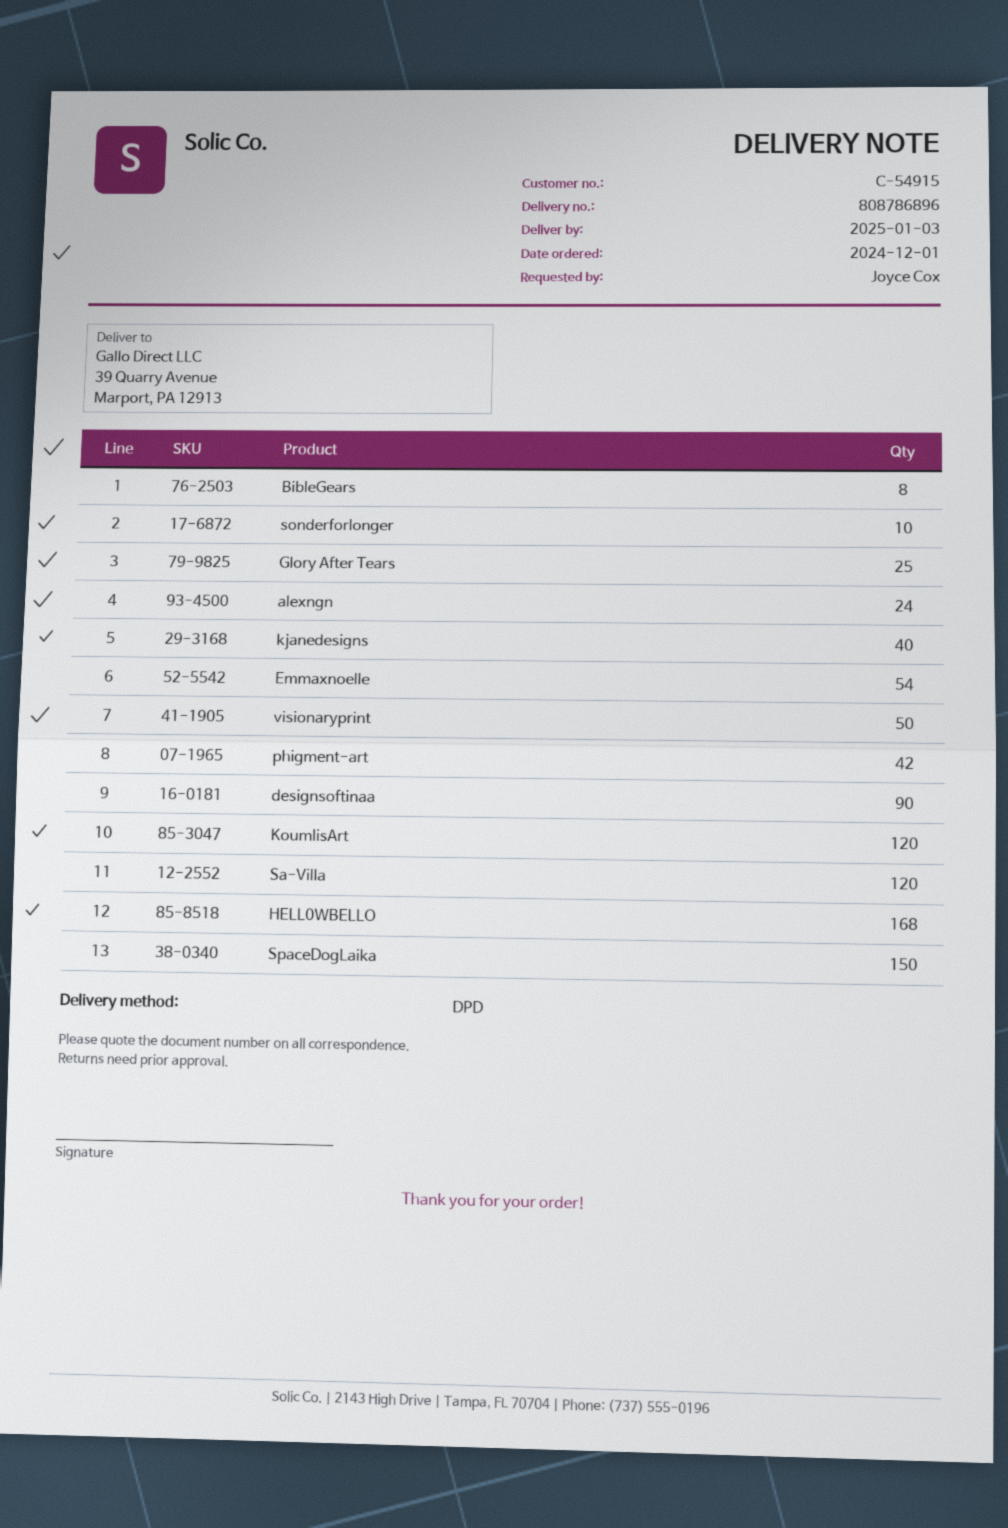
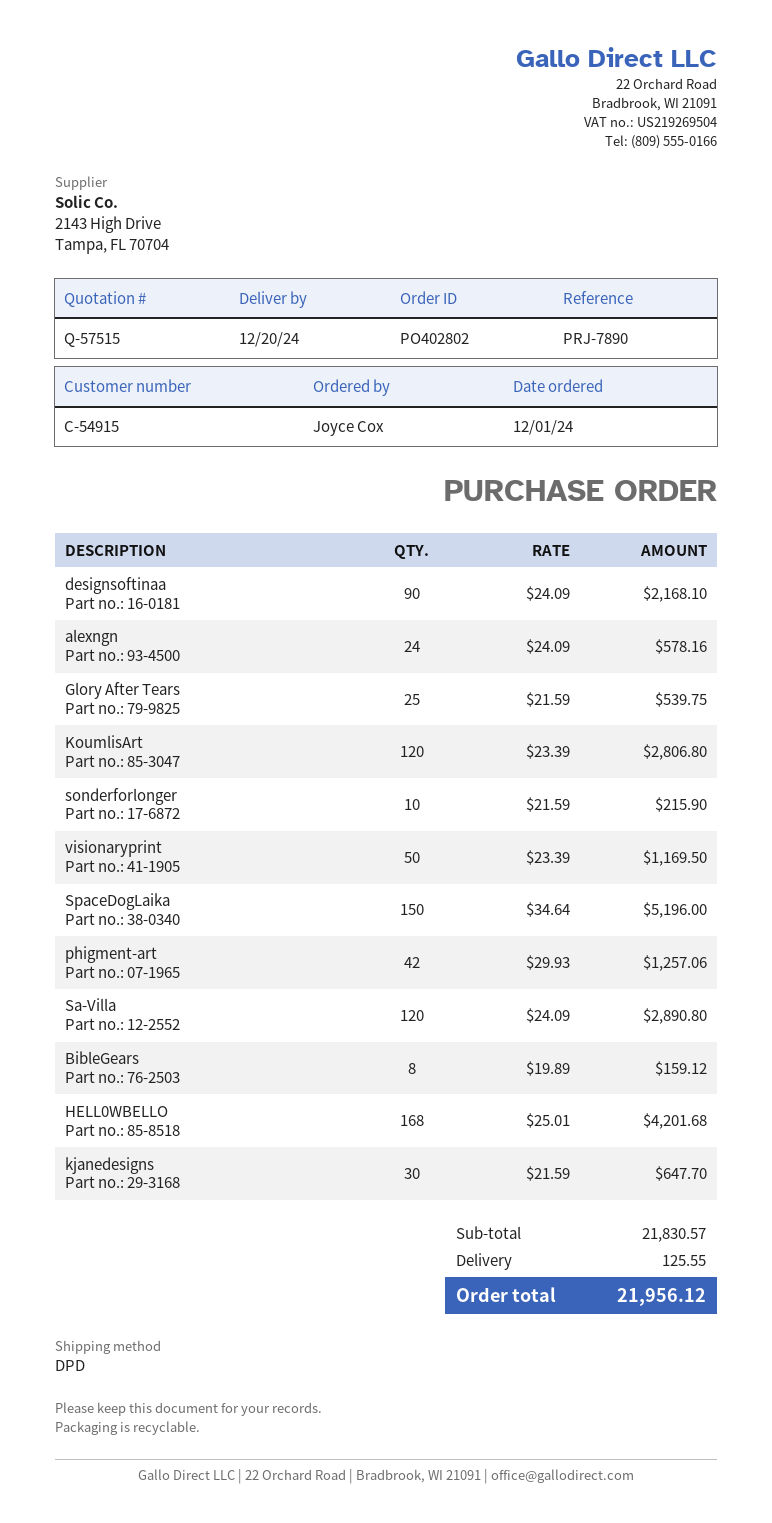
delivery date: 2025-01-03 -> 2024-12-20
kjanedesigns: 40 -> 30
Emmaxnoelle: 54 -> none

